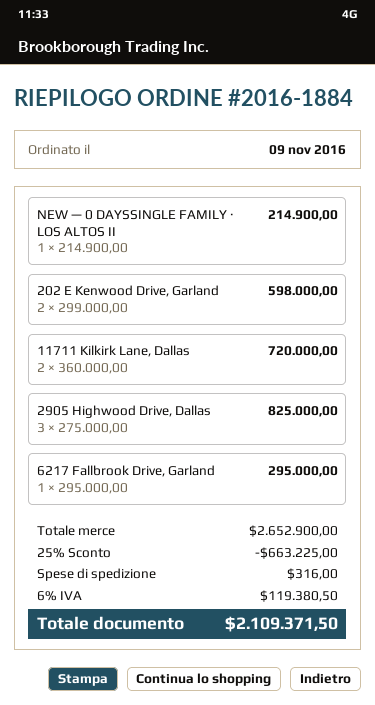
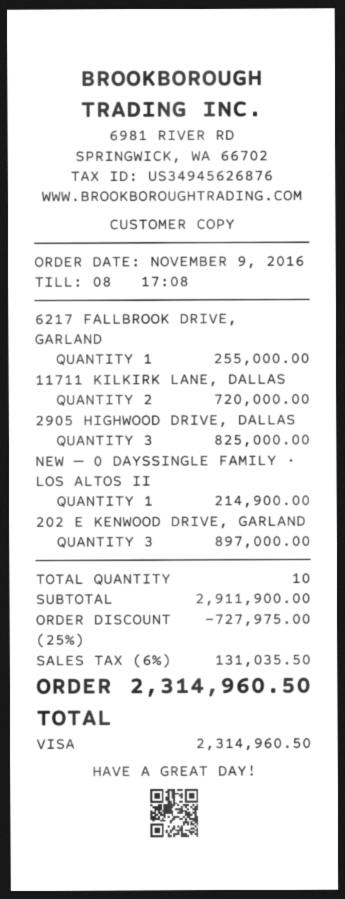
202 E Kenwood Drive, Garland: 2 for 598000.00 -> 3 for 897000.00
6217 Fallbrook Drive, Garland: 1 for 295000.00 -> 1 for 255000.00
subtotal: 2652900.00 -> 2911900.00
discount: 25% = 663225.00 -> 25% = 727975.00
shipping: 316.00 -> none
tax: 6% = 119380.50 -> 6% = 131035.50
total: 2109371.50 -> 2314960.50

